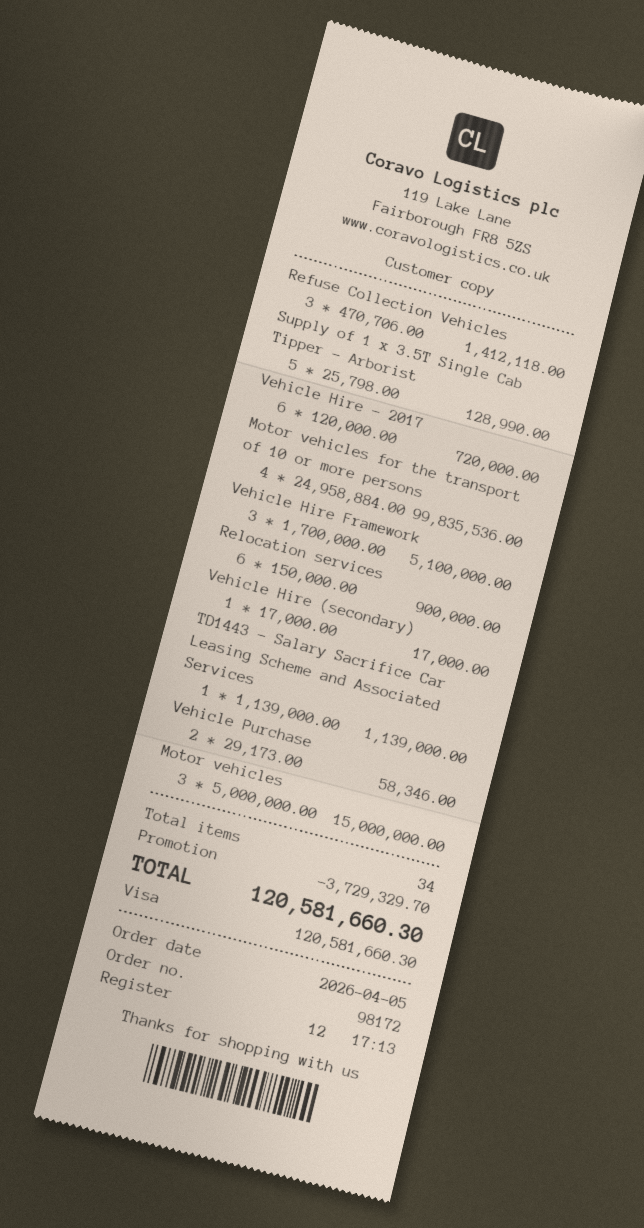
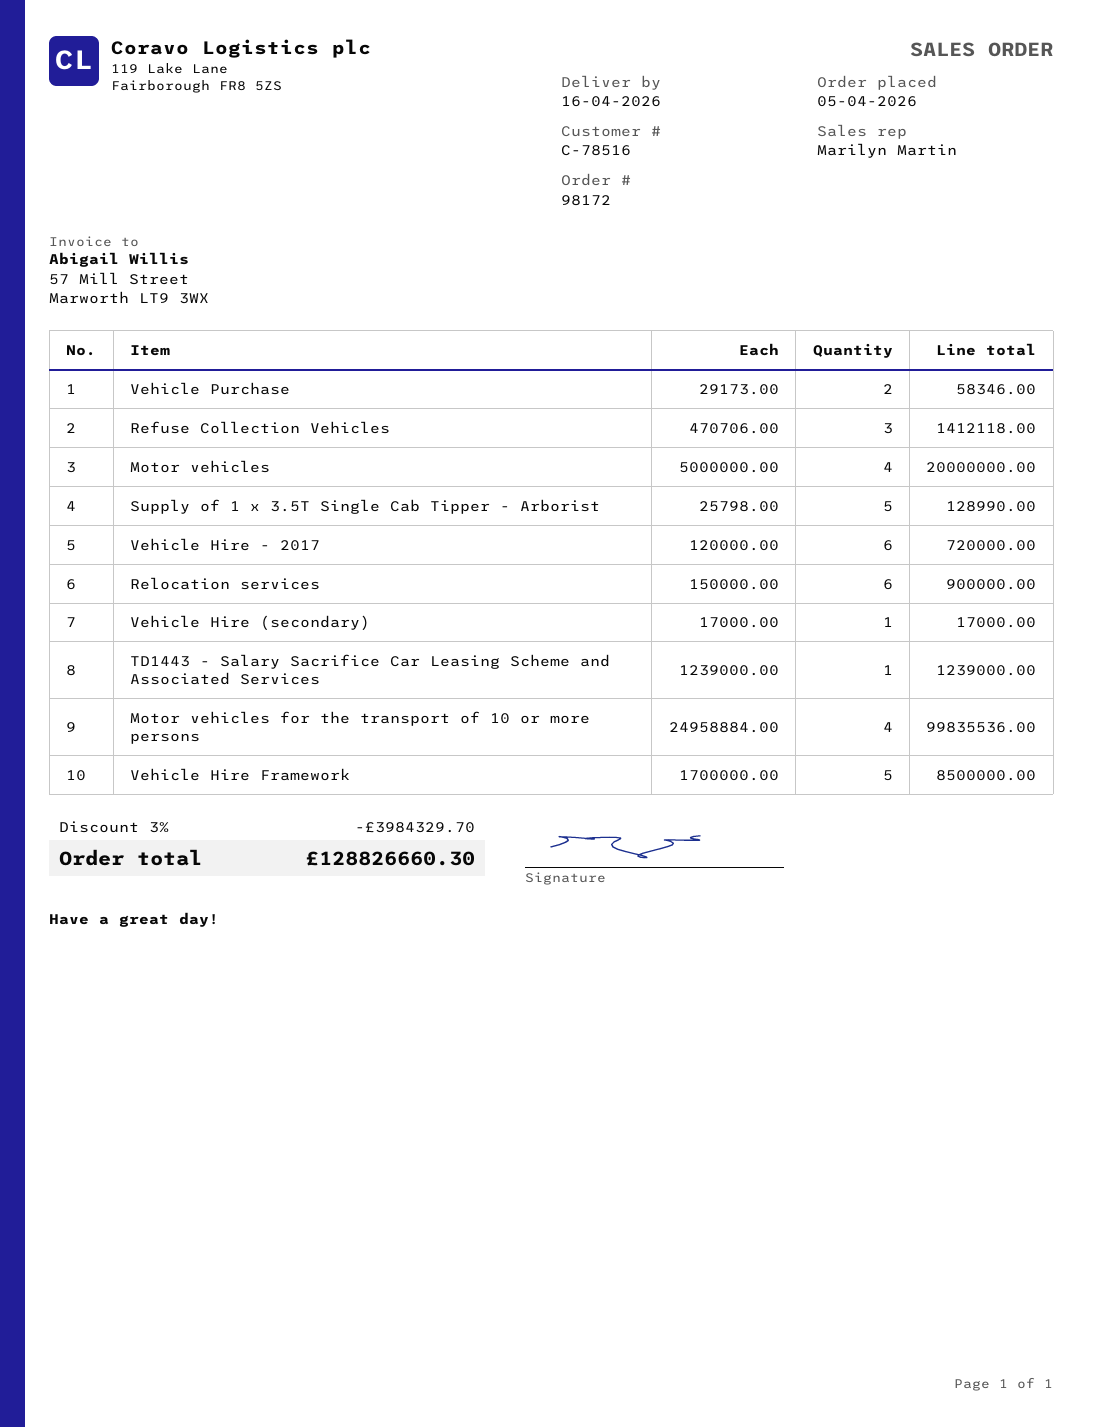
Vehicle Hire Framework: 3 x 1700000.00 = 5100000.00 -> 5 x 1700000.00 = 8500000.00
TD1443 - Salary Sacrifice Car Leasing Scheme and Associated Services: 1 x 1139000.00 = 1139000.00 -> 1 x 1239000.00 = 1239000.00
Motor vehicles: 3 x 5000000.00 = 15000000.00 -> 4 x 5000000.00 = 20000000.00
discount: 3729329.70 -> 3984329.70
total: 120581660.30 -> 128826660.30

